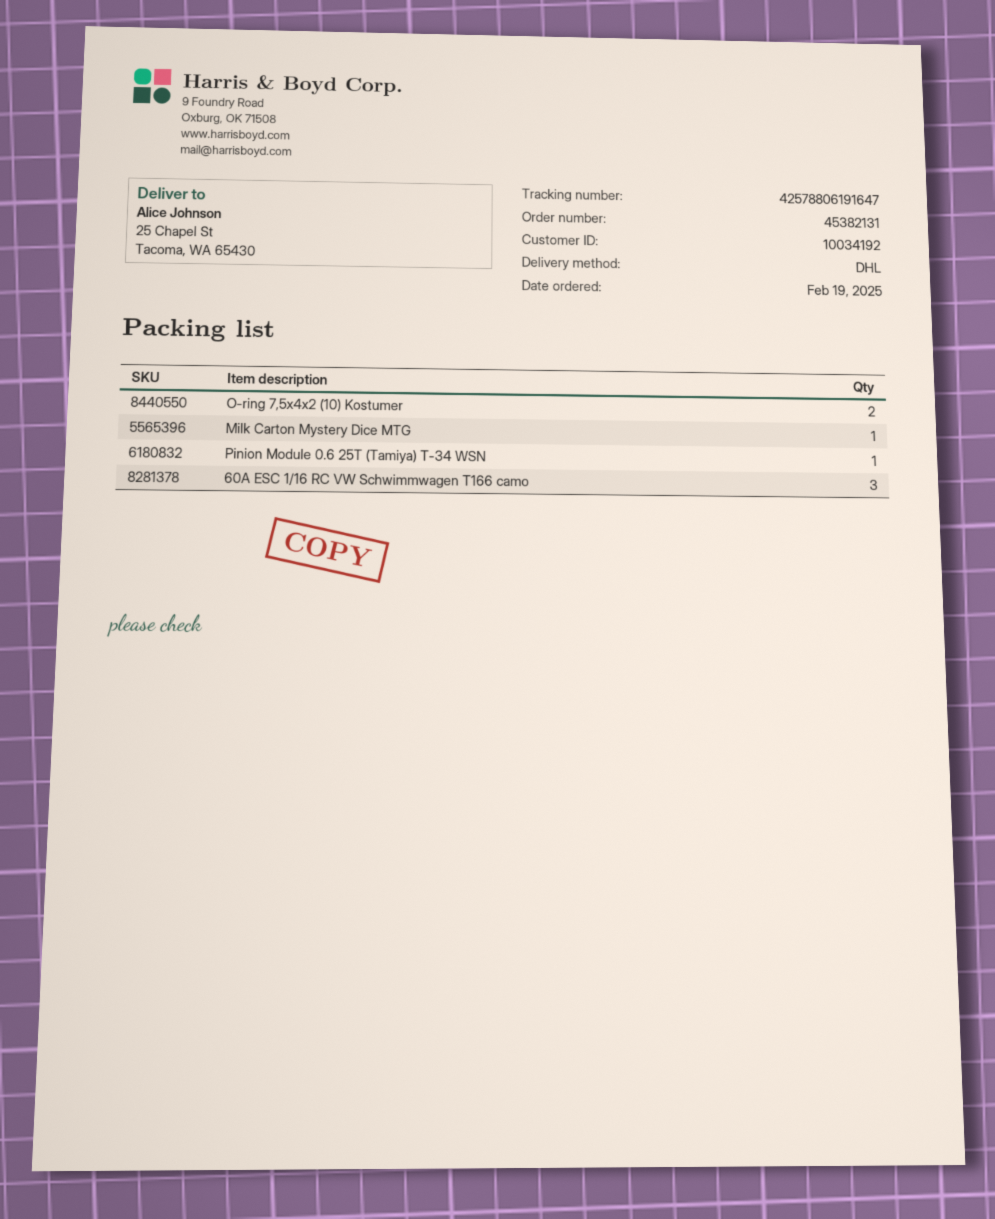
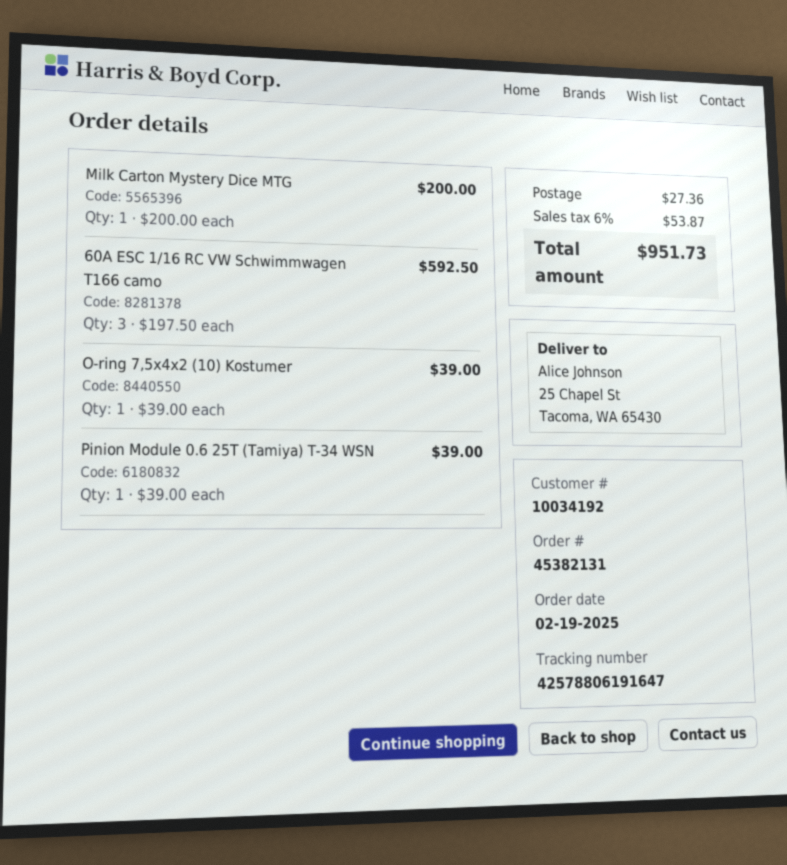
O-ring 7,5x4x2 (10) Kostumer: 2 -> 1

